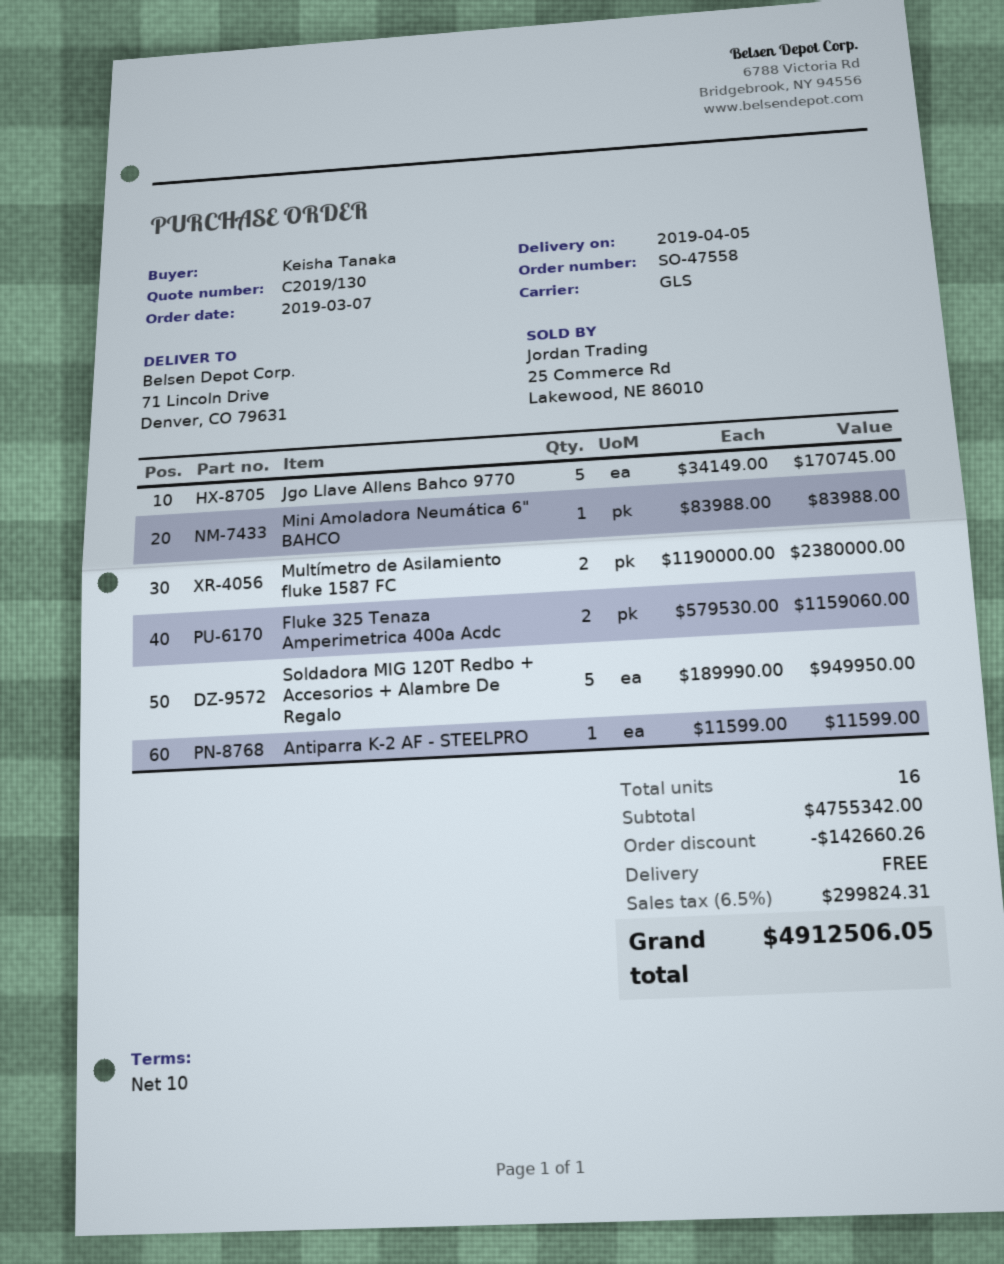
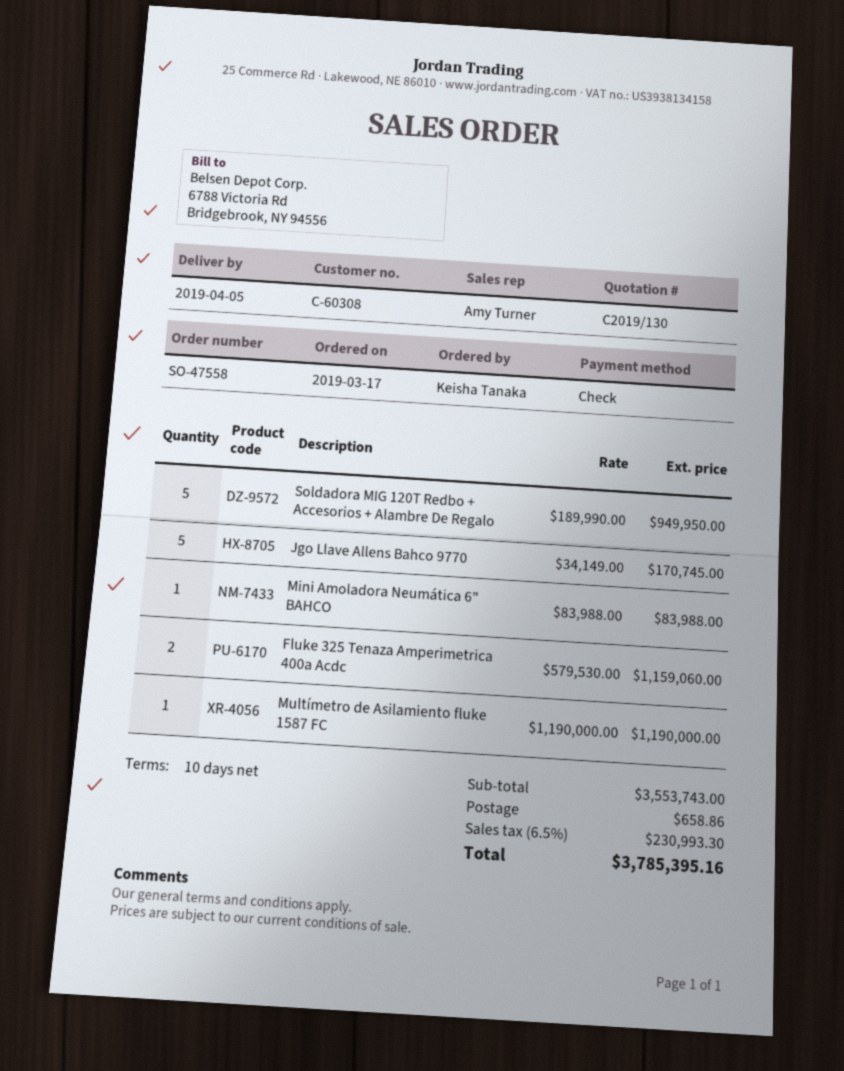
order date: 2019-03-07 -> 2019-03-17
Multímetro de Asilamiento fluke 1587 FC: 2 x 1190000.00 = 2380000.00 -> 1 x 1190000.00 = 1190000.00
Antiparra K-2 AF - STEELPRO: 1 x 11599.00 = 11599.00 -> none
subtotal: 4755342.00 -> 3553743.00
discount: 142660.26 -> none
shipping: 0.00 -> 658.86
tax: 6.5% = 299824.31 -> 6.5% = 230993.30
total: 4912506.05 -> 3785395.16

